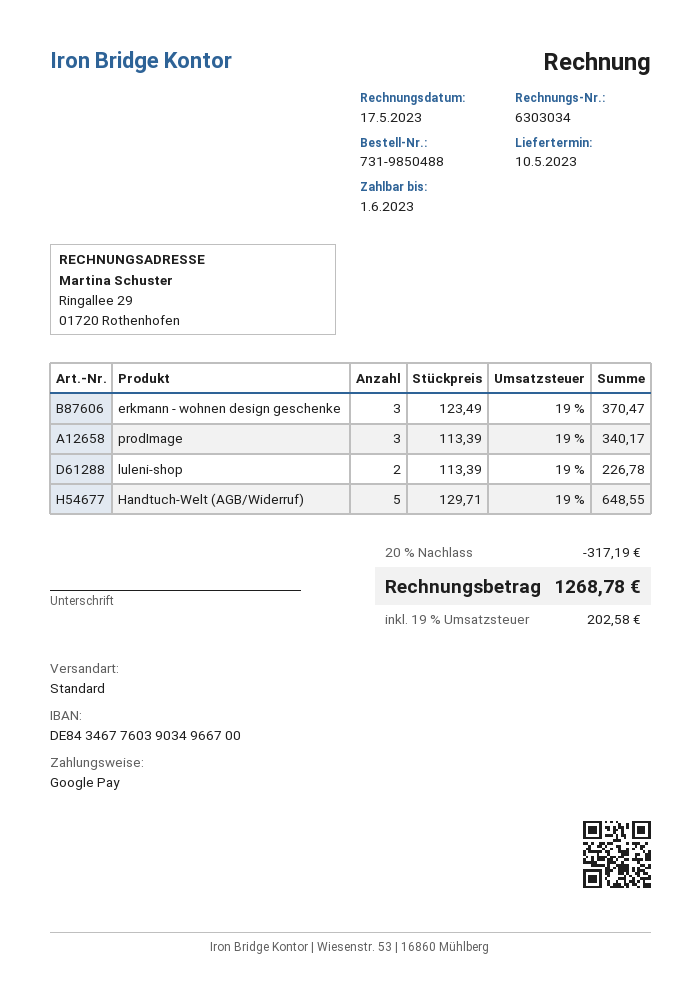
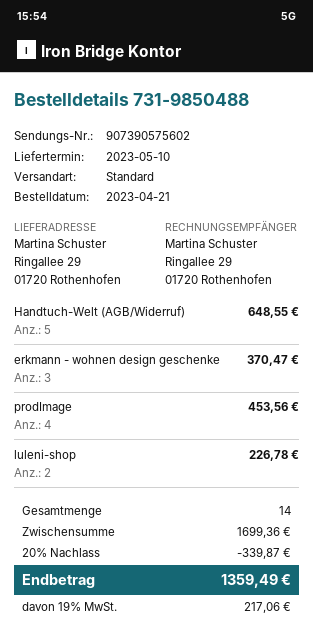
prodImage: 3 for 340.17 -> 4 for 453.56
discount: 20% = 317.19 -> 20% = 339.87
tax: 19% = 202.58 -> 19% = 217.06
total: 1268.78 -> 1359.49

